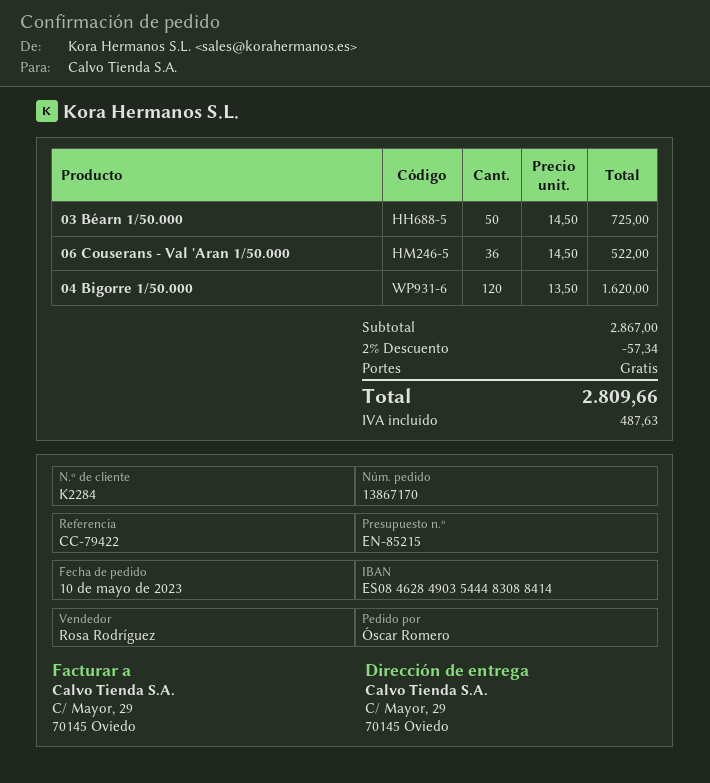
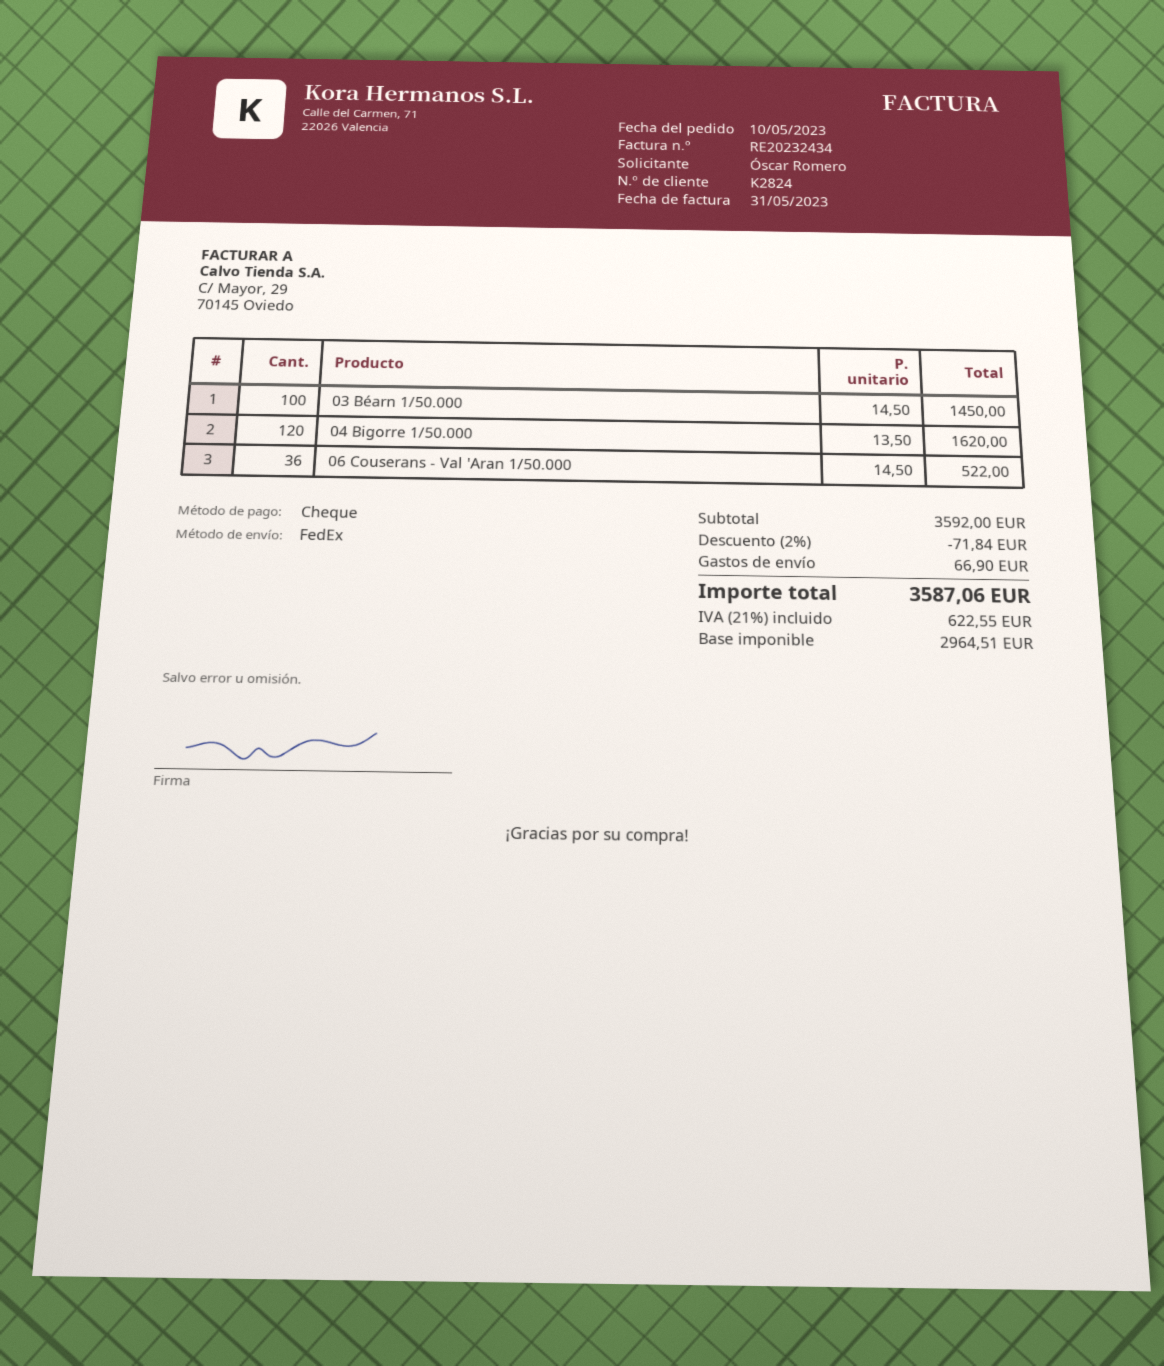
customer number: K2284 -> K2824
03 Béarn 1/50.000: 50 x 14.50 = 725.00 -> 100 x 14.50 = 1450.00
subtotal: 2867.00 -> 3592.00
discount: 2% = 57.34 -> 2% = 71.84
shipping: 0.00 -> 66.90
tax: 487.63 -> 622.55
total: 2809.66 -> 3587.06

